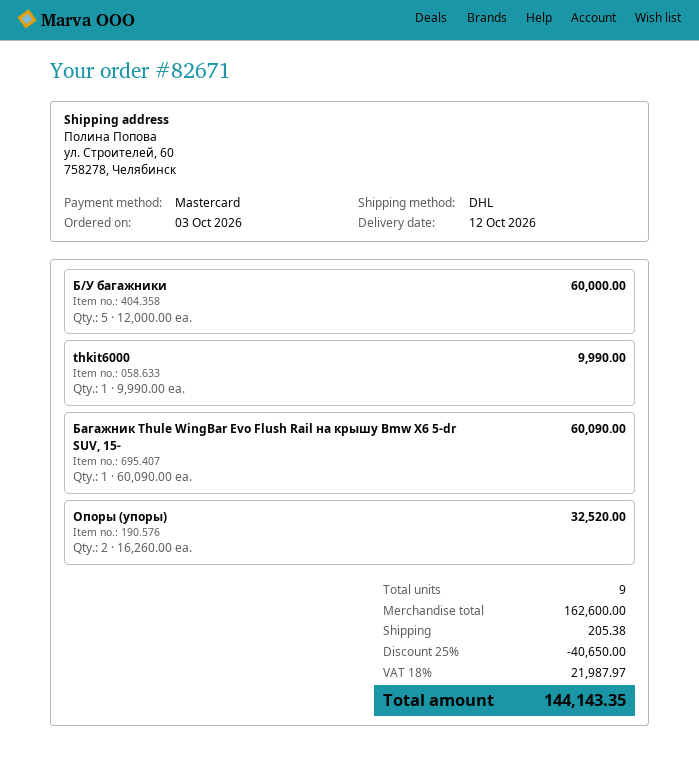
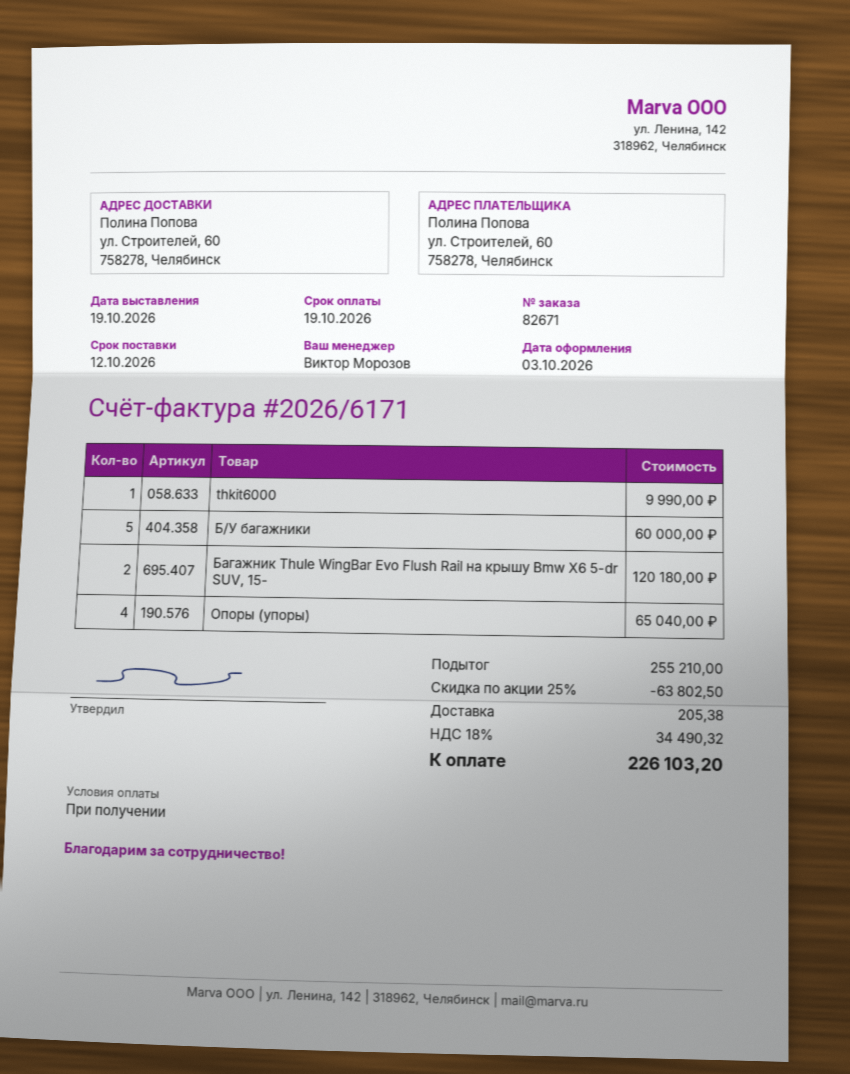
Багажник Thule WingBar Evo Flush Rail на крышу Bmw X6 5-dr SUV, 15-: 1 for 60090.00 -> 2 for 120180.00
Опоры (упоры): 2 for 32520.00 -> 4 for 65040.00
subtotal: 162600.00 -> 255210.00
discount: 25% = 40650.00 -> 25% = 63802.50
tax: 18% = 21987.97 -> 18% = 34490.32
total: 144143.35 -> 226103.20

